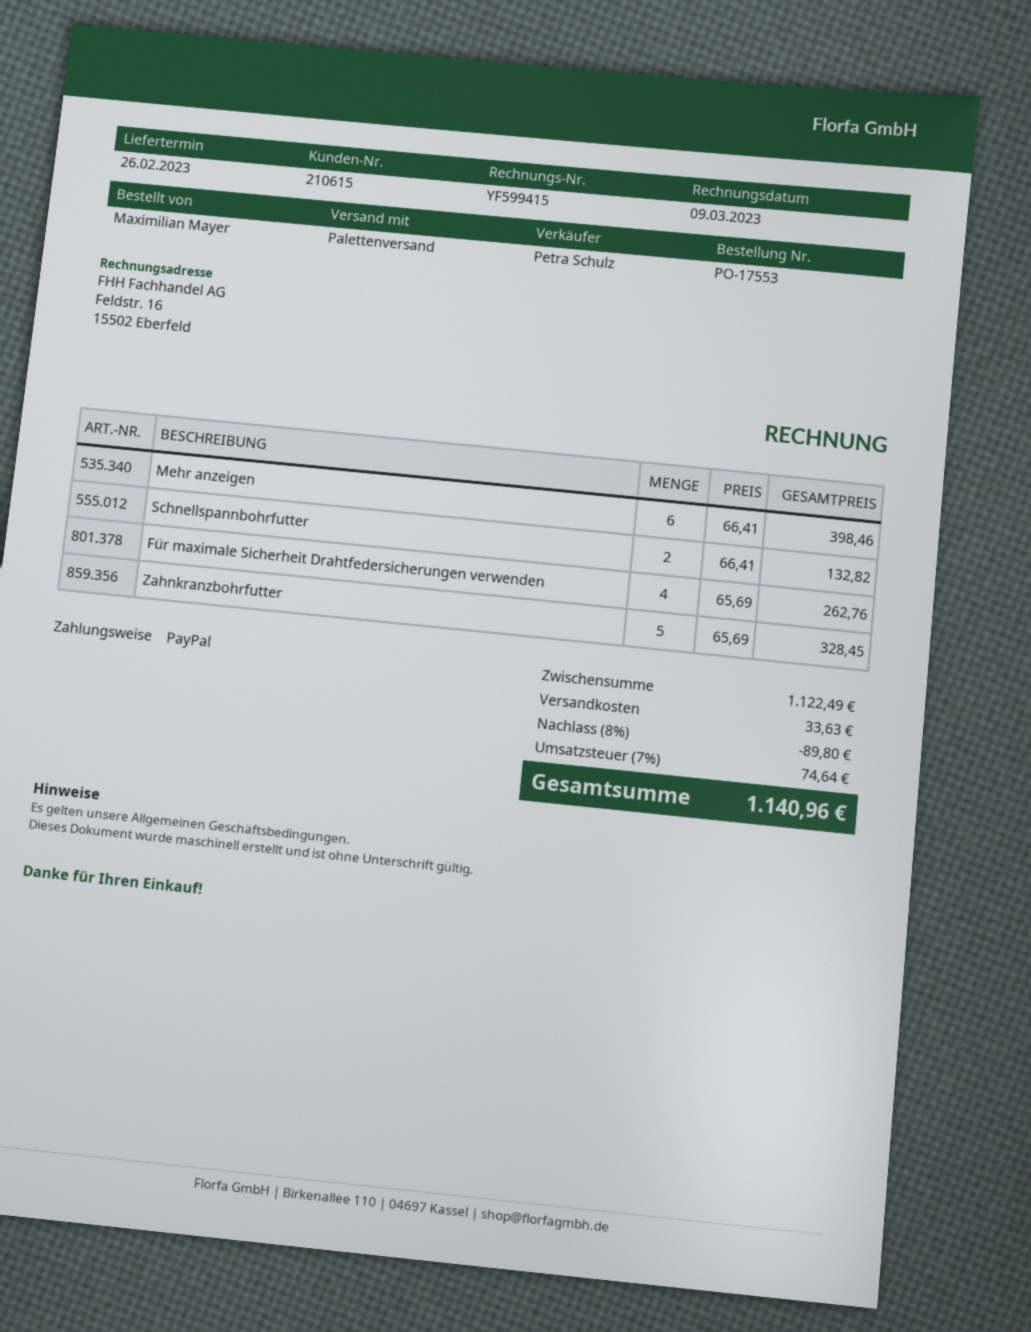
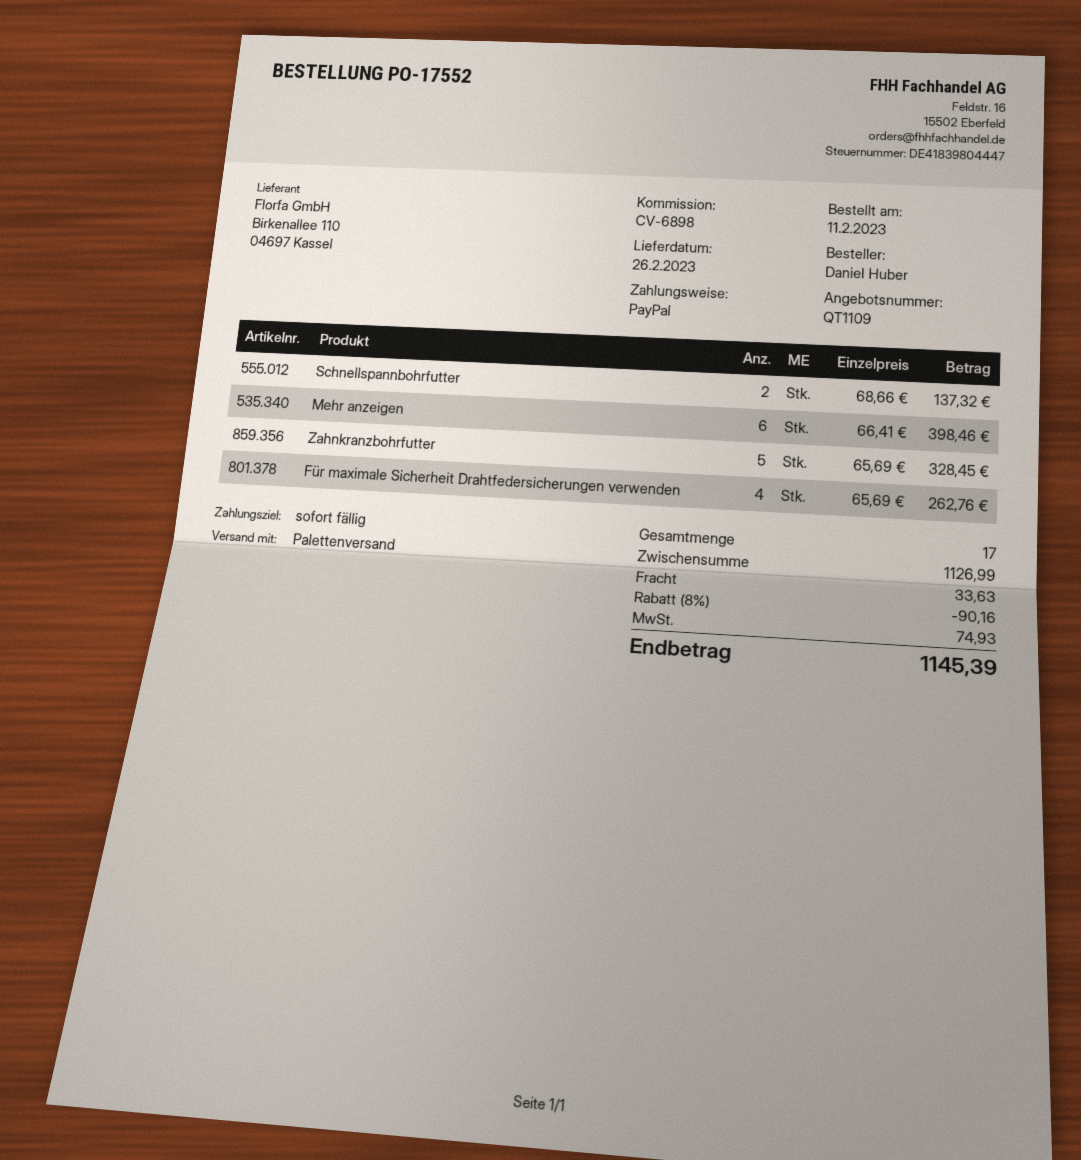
order number: PO-17553 -> PO-17552
ordered by: Maximilian Mayer -> Daniel Huber
Schnellspannbohrfutter: 2 x 66.41 = 132.82 -> 2 x 68.66 = 137.32
subtotal: 1122.49 -> 1126.99
discount: 8% = 89.80 -> 8% = 90.16
tax: 74.64 -> 74.93
total: 1140.96 -> 1145.39

